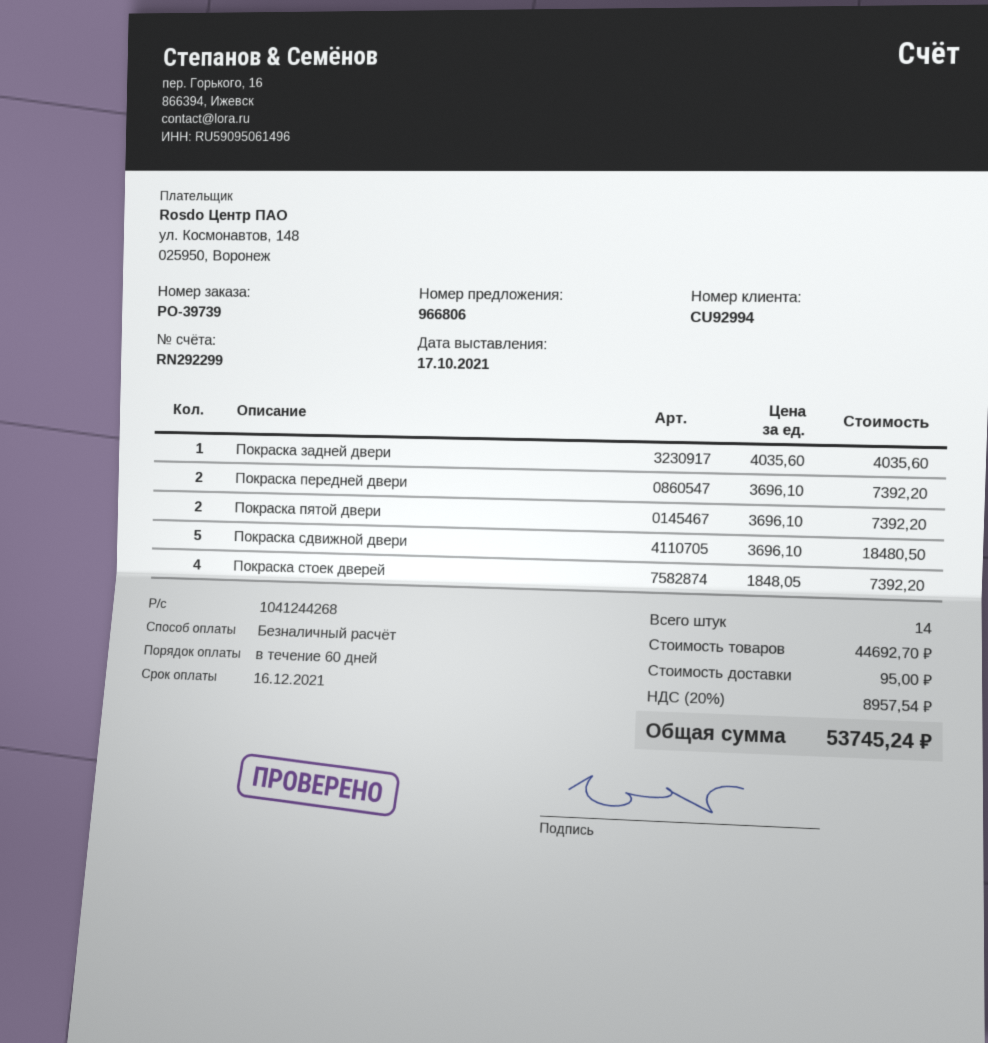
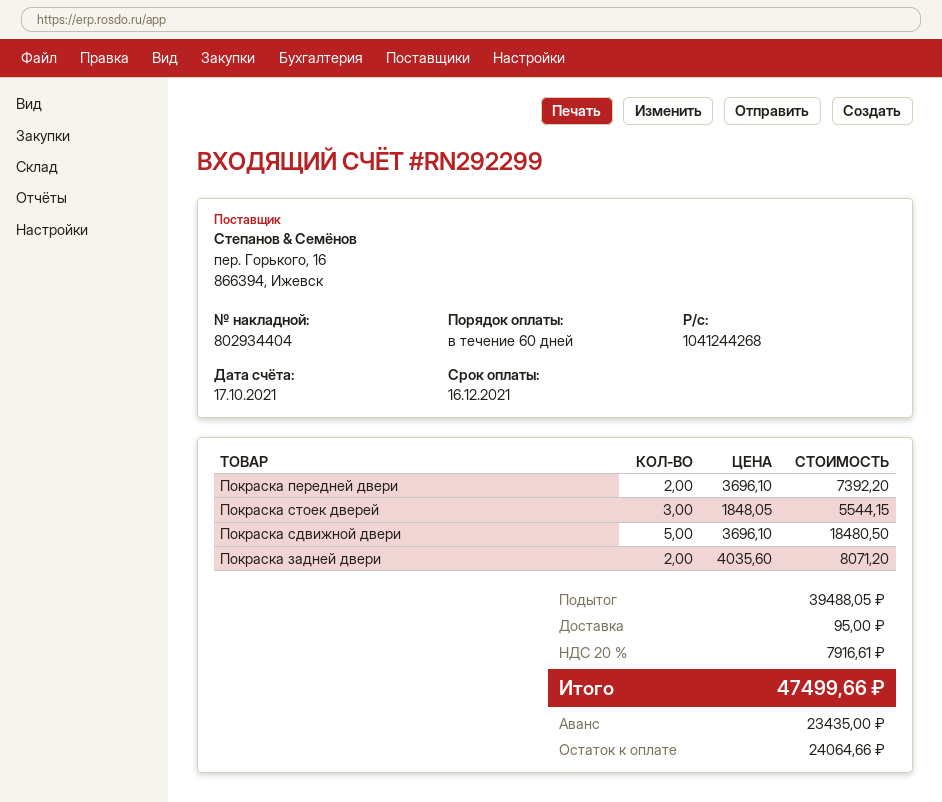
Покраска задней двери: 1 x 4035.60 = 4035.60 -> 2 x 4035.60 = 8071.20
Покраска пятой двери: 2 x 3696.10 = 7392.20 -> none
Покраска стоек дверей: 4 x 1848.05 = 7392.20 -> 3 x 1848.05 = 5544.15
subtotal: 44692.70 -> 39488.05
tax: 20% = 8957.54 -> 20% = 7916.61
total: 53745.24 -> 47499.66

